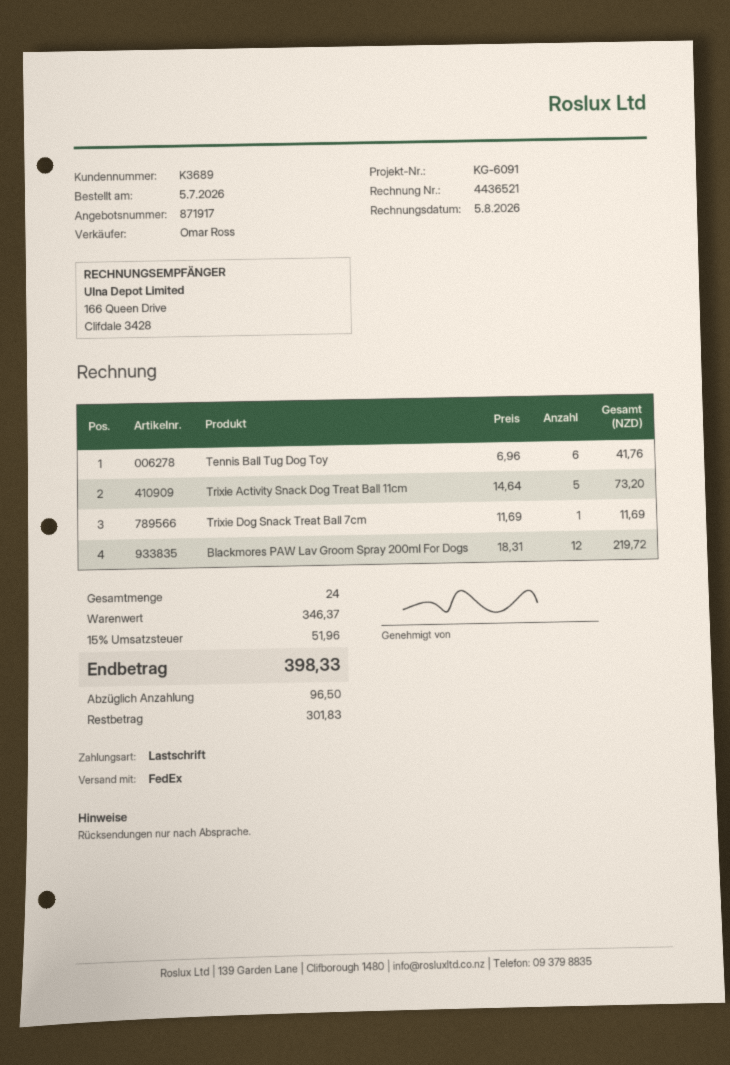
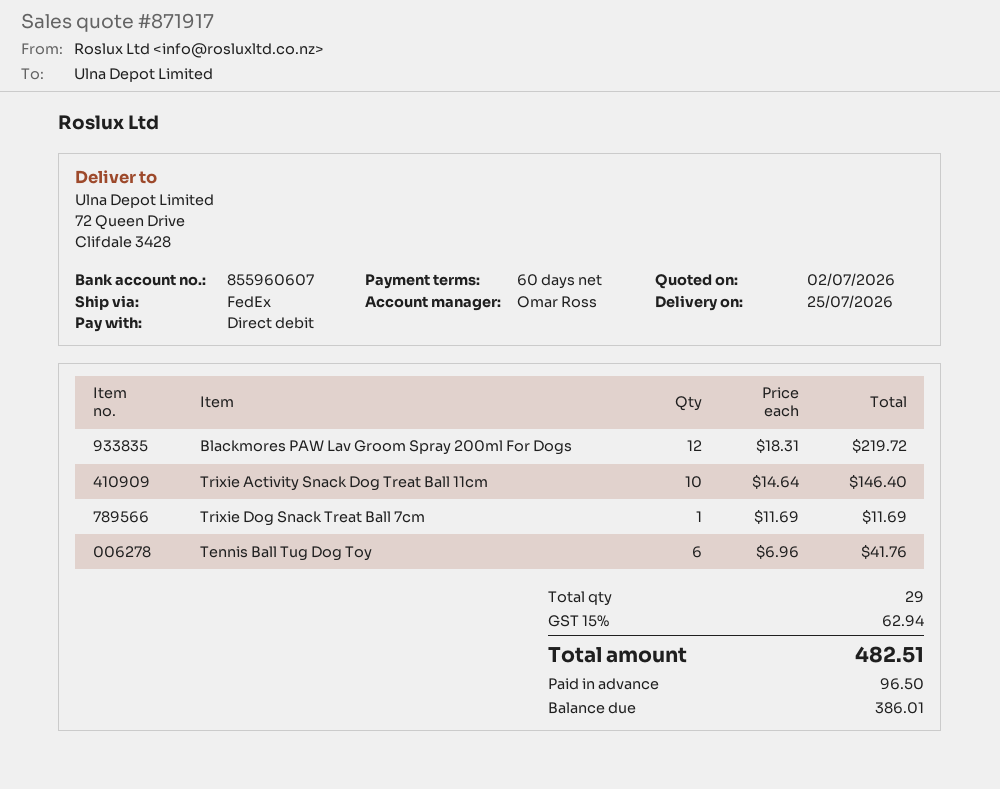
Trixie Activity Snack Dog Treat Ball 11cm: 5 x 14.64 = 73.20 -> 10 x 14.64 = 146.40
total quantity: 24 -> 29
tax: 15% = 51.96 -> 15% = 62.94
total: 398.33 -> 482.51
balance: 301.83 -> 386.01

